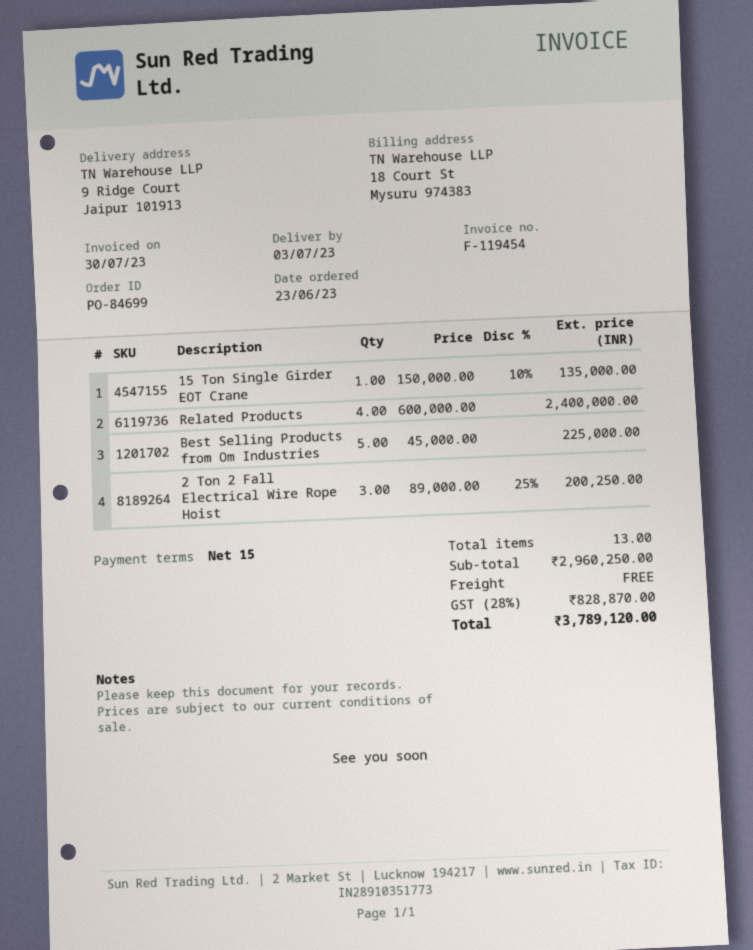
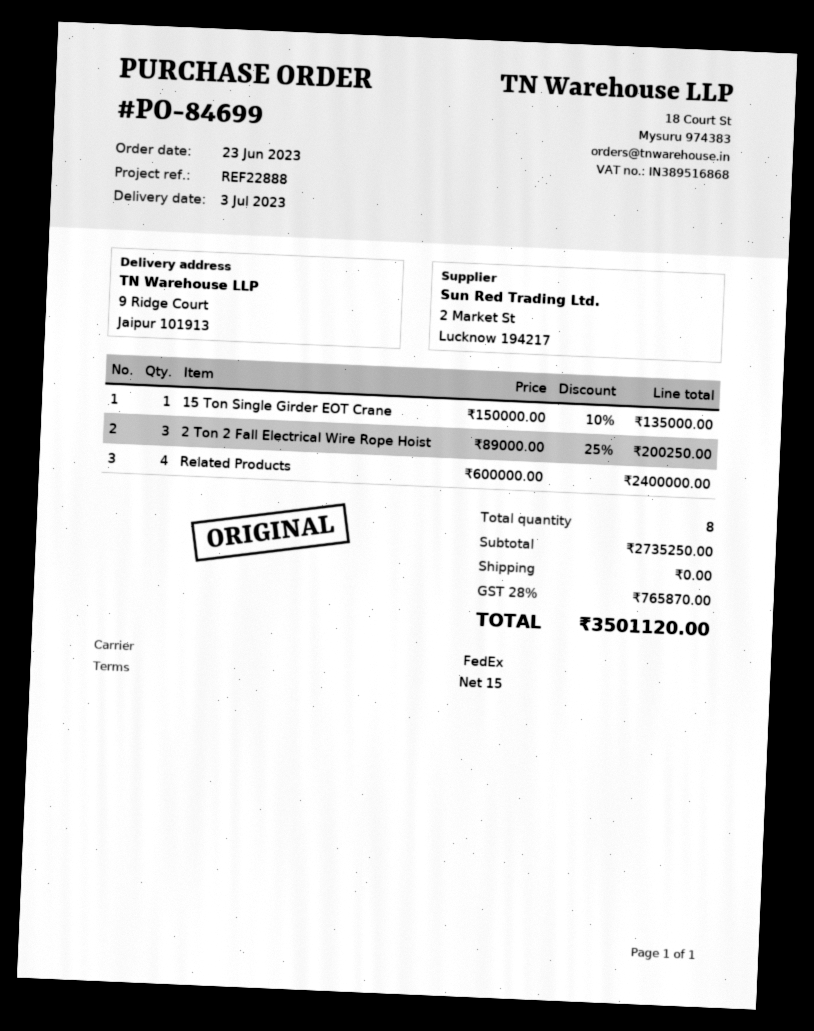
Best Selling Products from Om Industries: 5 x 45000.00 = 225000.00 -> none
total quantity: 13 -> 8
subtotal: 2960250.00 -> 2735250.00
tax: 28% = 828870.00 -> 28% = 765870.00
total: 3789120.00 -> 3501120.00

